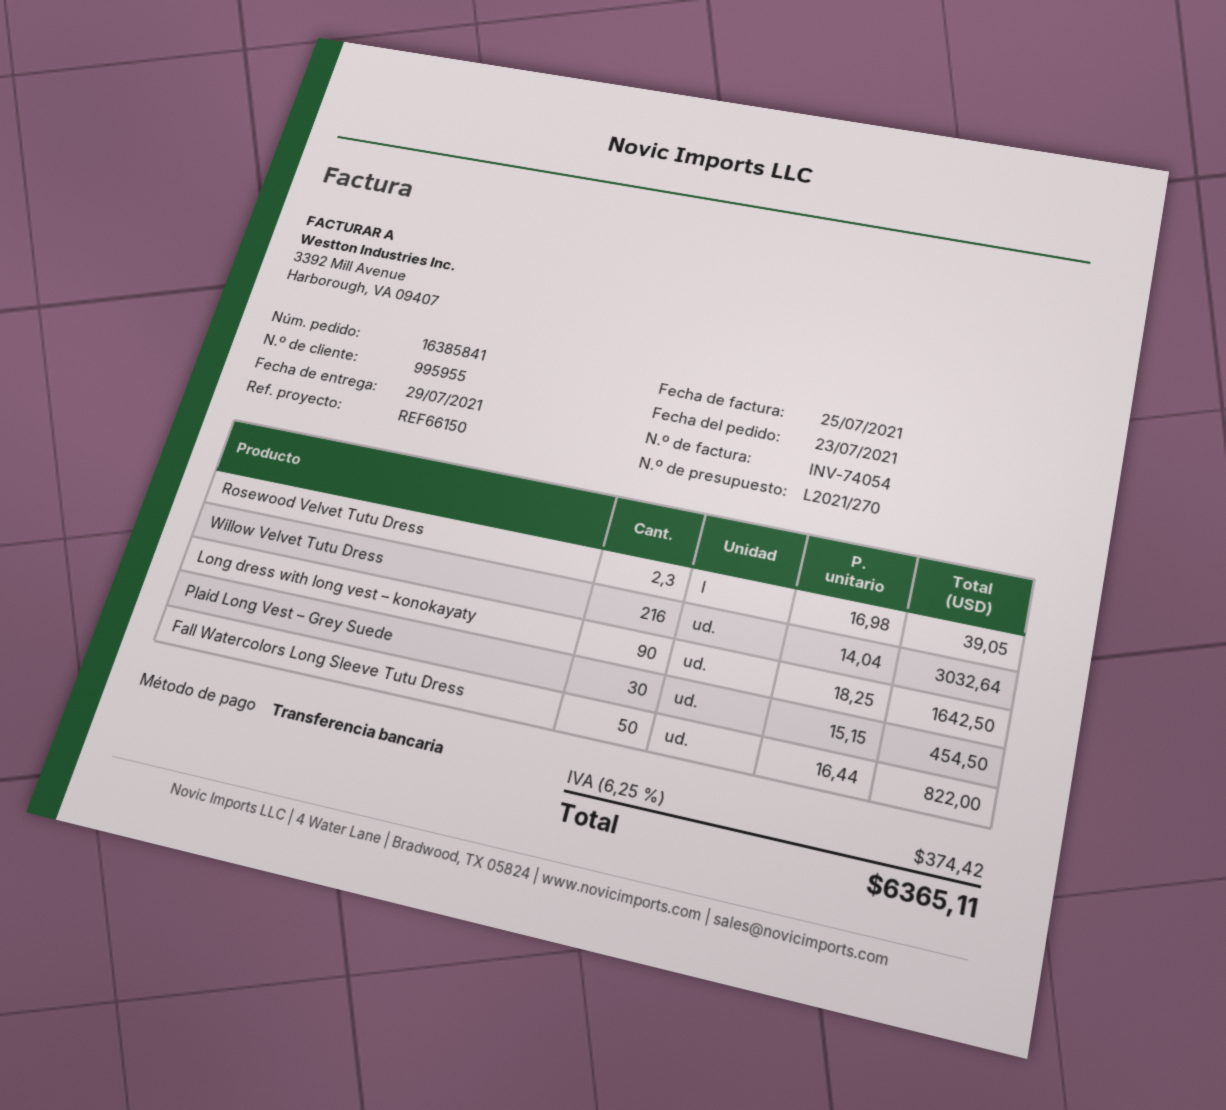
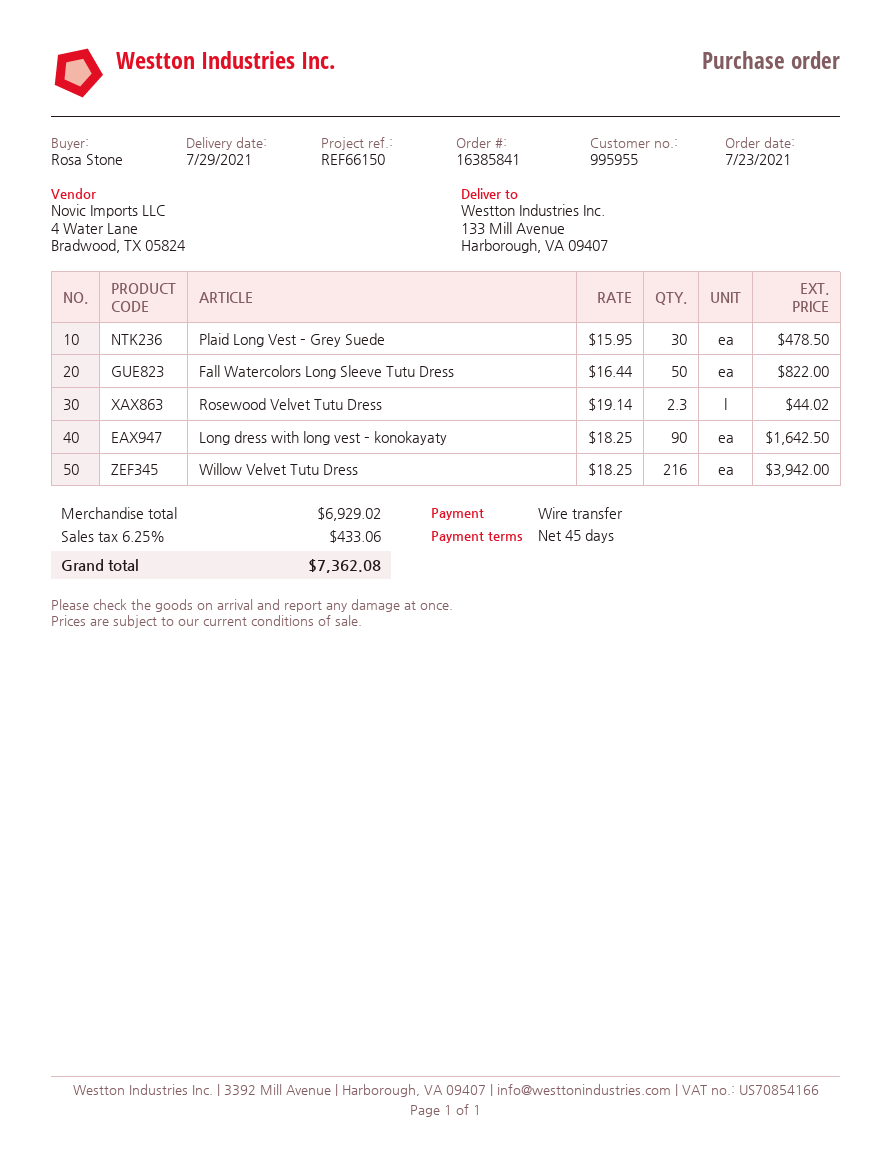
Rosewood Velvet Tutu Dress: 2.3 x 16.98 = 39.05 -> 2.3 x 19.14 = 44.02
Willow Velvet Tutu Dress: 216 x 14.04 = 3032.64 -> 216 x 18.25 = 3942.00
Plaid Long Vest – Grey Suede: 30 x 15.15 = 454.50 -> 30 x 15.95 = 478.50
tax: 6.25% = 374.42 -> 6.25% = 433.06
total: 6365.11 -> 7362.08

